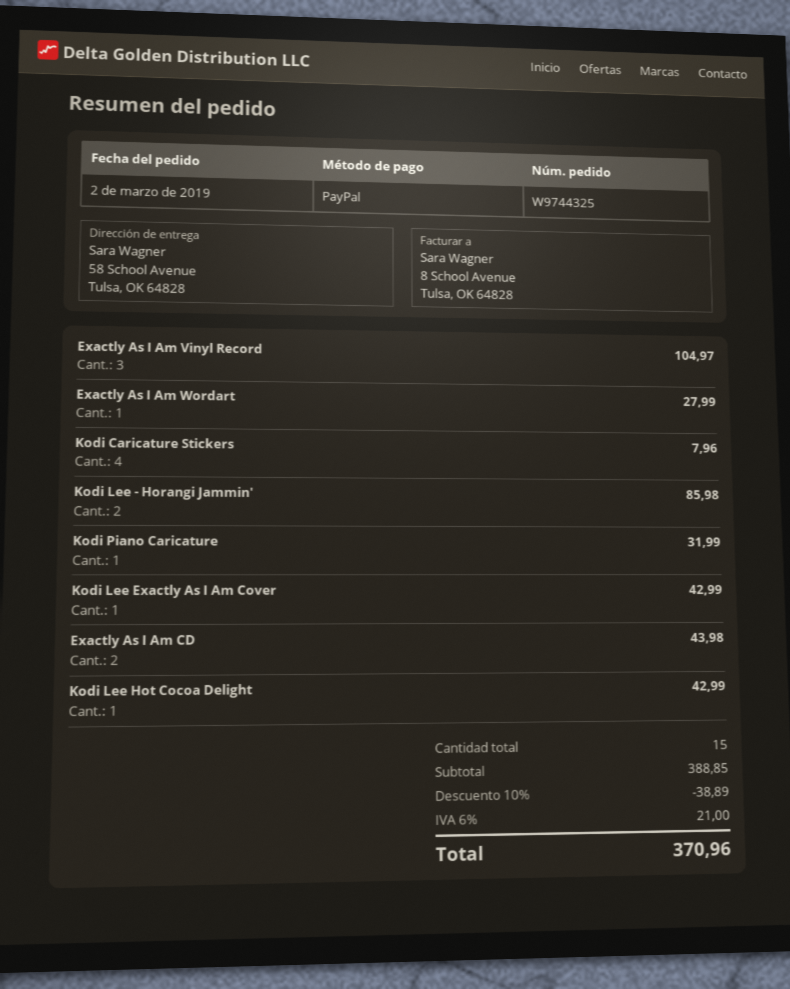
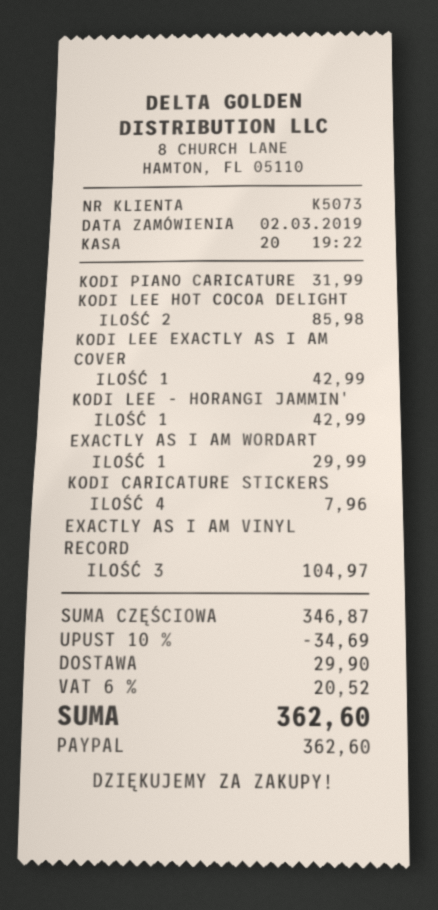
Exactly As I Am Wordart: 1 for 27.99 -> 1 for 29.99
Kodi Lee - Horangi Jammin': 2 for 85.98 -> 1 for 42.99
Exactly As I Am CD: 2 for 43.98 -> none
Kodi Lee Hot Cocoa Delight: 1 for 42.99 -> 2 for 85.98
subtotal: 388.85 -> 346.87
discount: 10% = 38.89 -> 10% = 34.69
shipping: none -> 29.90
tax: 6% = 21.00 -> 6% = 20.52
total: 370.96 -> 362.60

